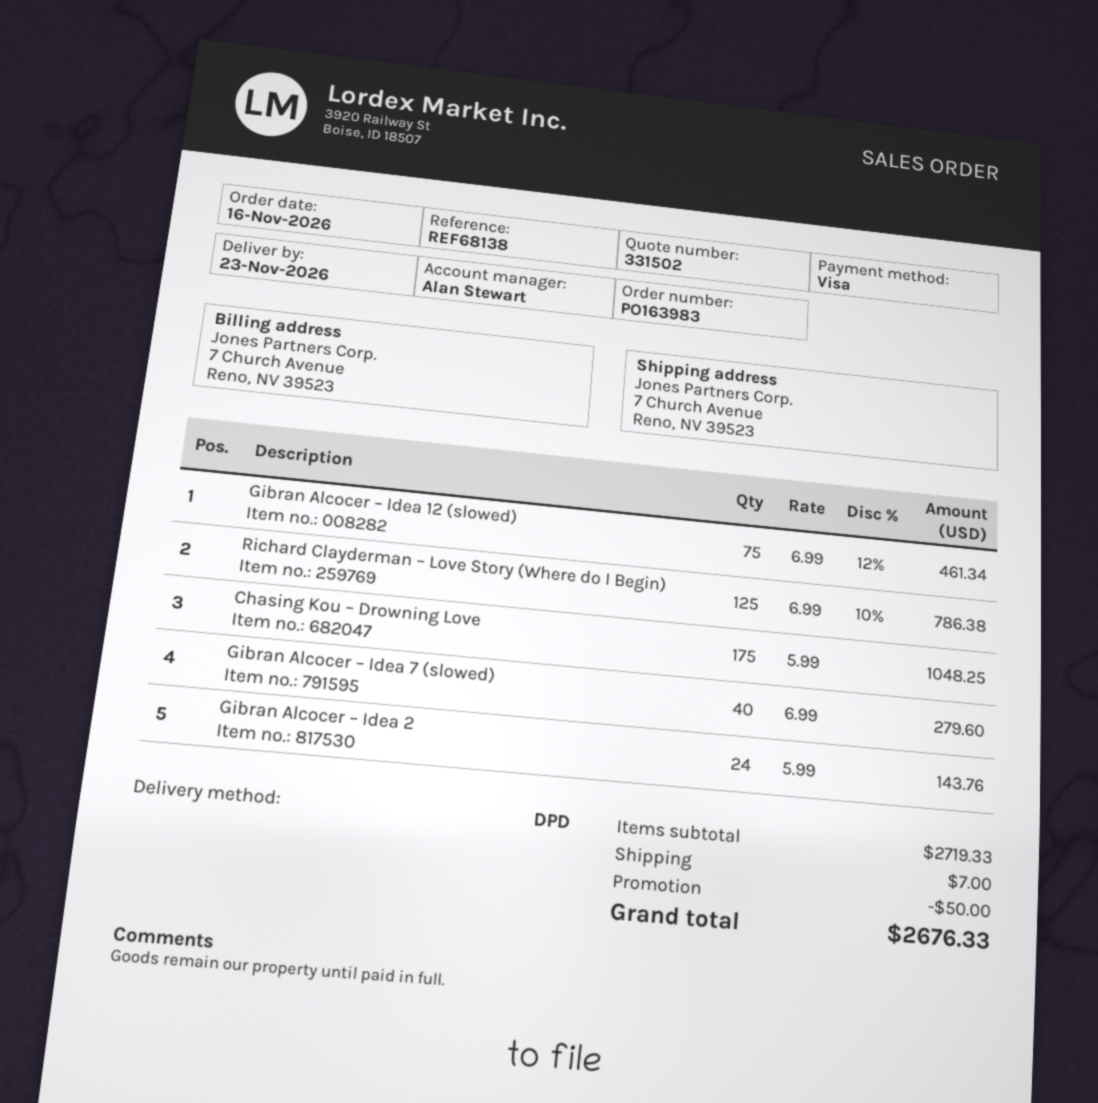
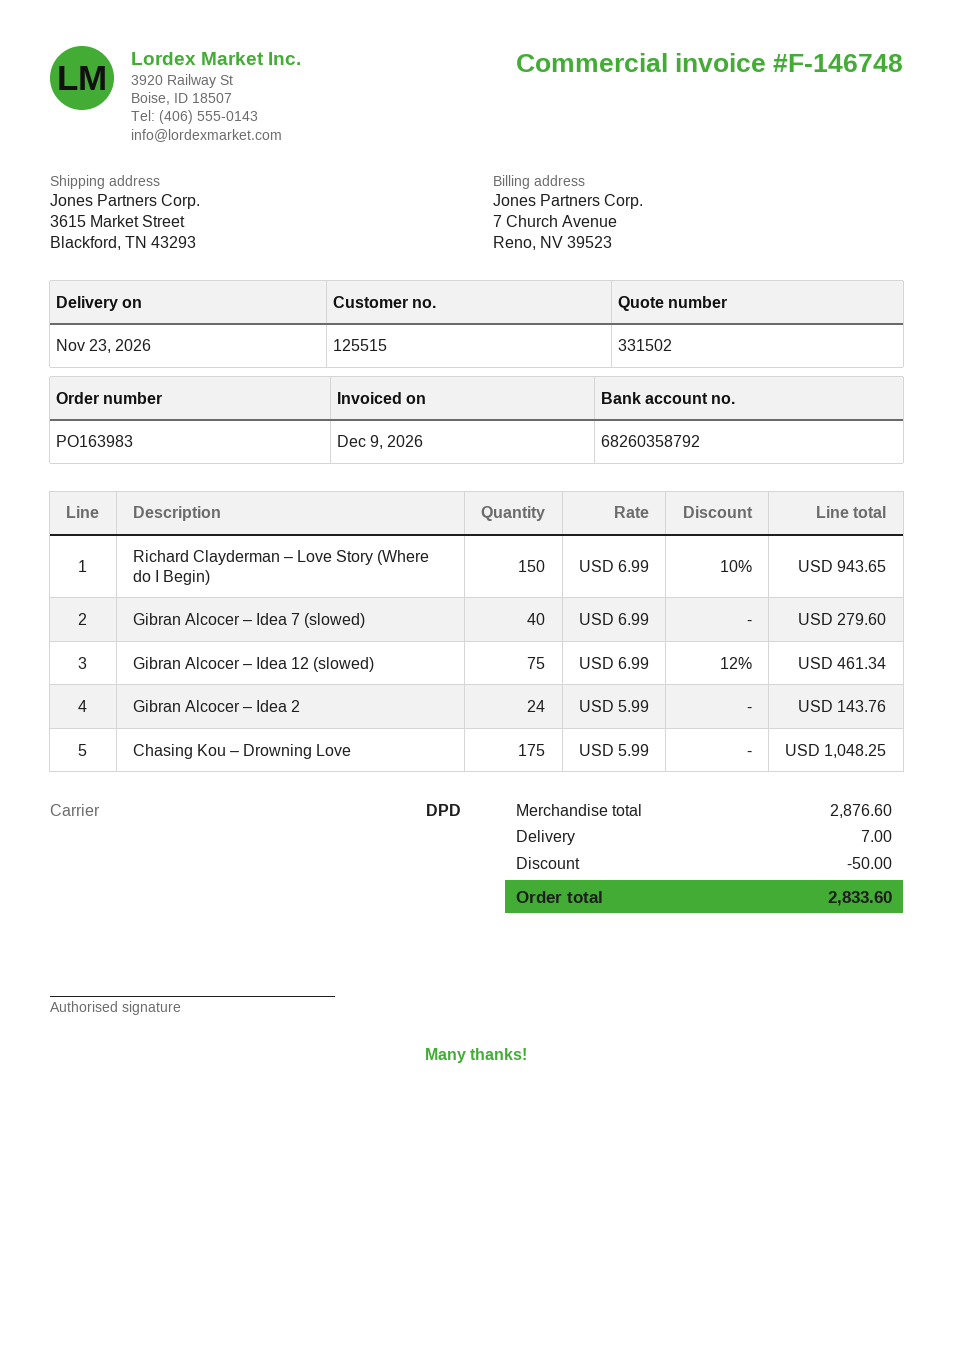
ship to: 7 Church Avenue, Reno, NV 39523 -> 3615 Market Street, Blackford, TN 43293
Richard Clayderman – Love Story (Where do I Begin): 125 x 6.99 - 10% = 786.38 -> 150 x 6.99 - 10% = 943.65
subtotal: 2719.33 -> 2876.60
total: 2676.33 -> 2833.60

